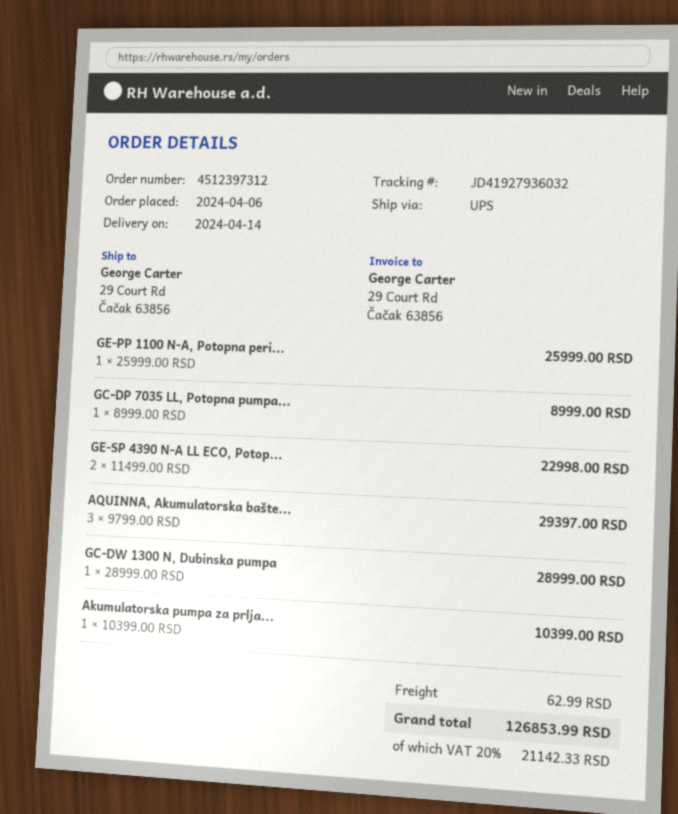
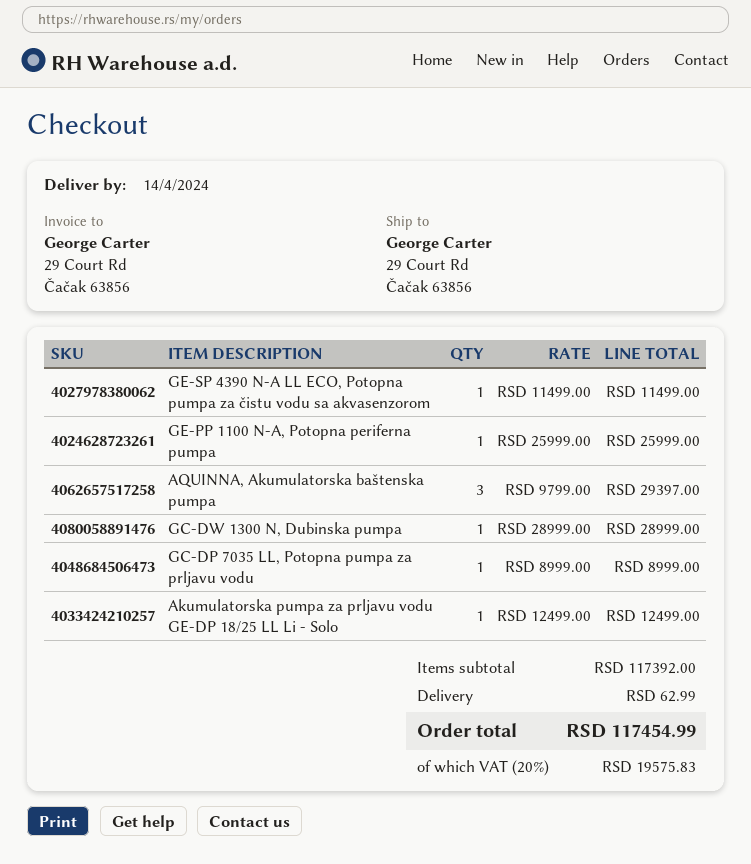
GE-SP 4390 N-A LL ECO, Potop...: 2 x 11499.00 = 22998.00 -> 1 x 11499.00 = 11499.00
Akumulatorska pumpa za prlja...: 1 x 10399.00 = 10399.00 -> 1 x 12499.00 = 12499.00
tax: 20% = 21142.33 -> 20% = 19575.83
total: 126853.99 -> 117454.99

